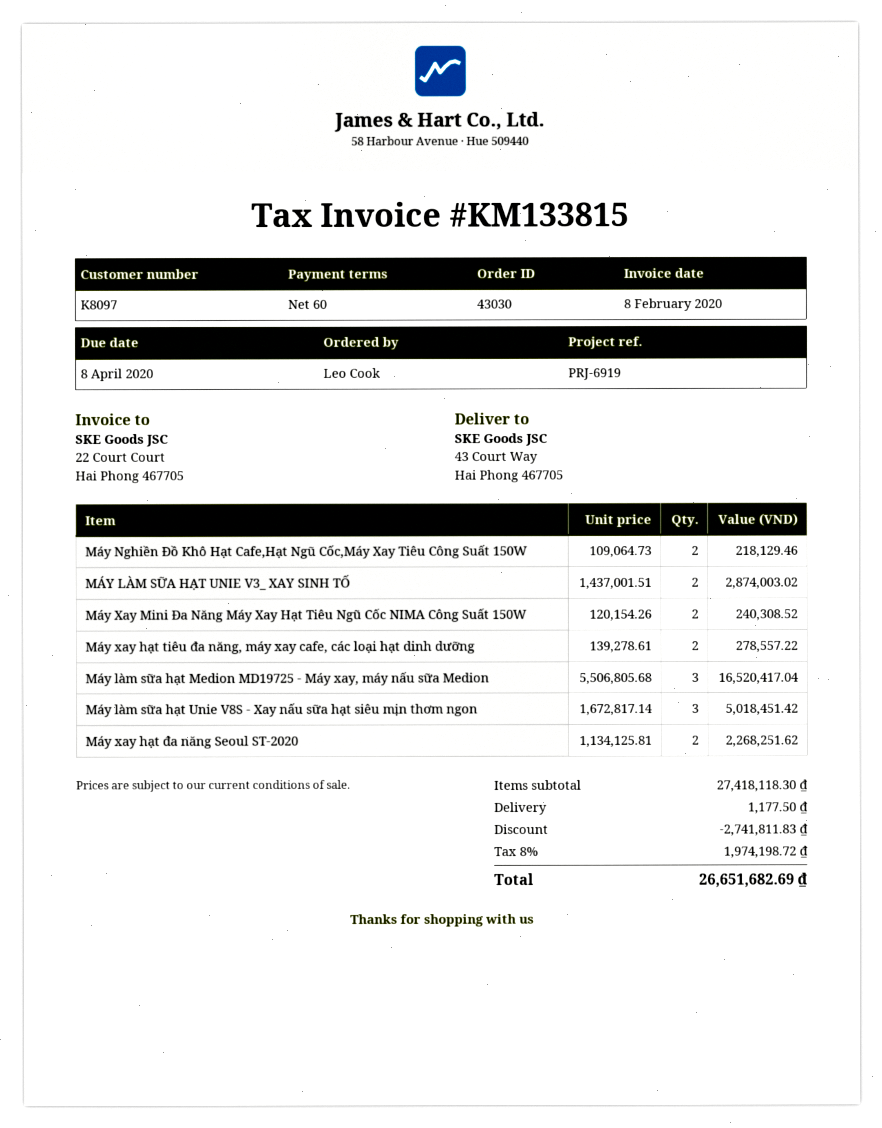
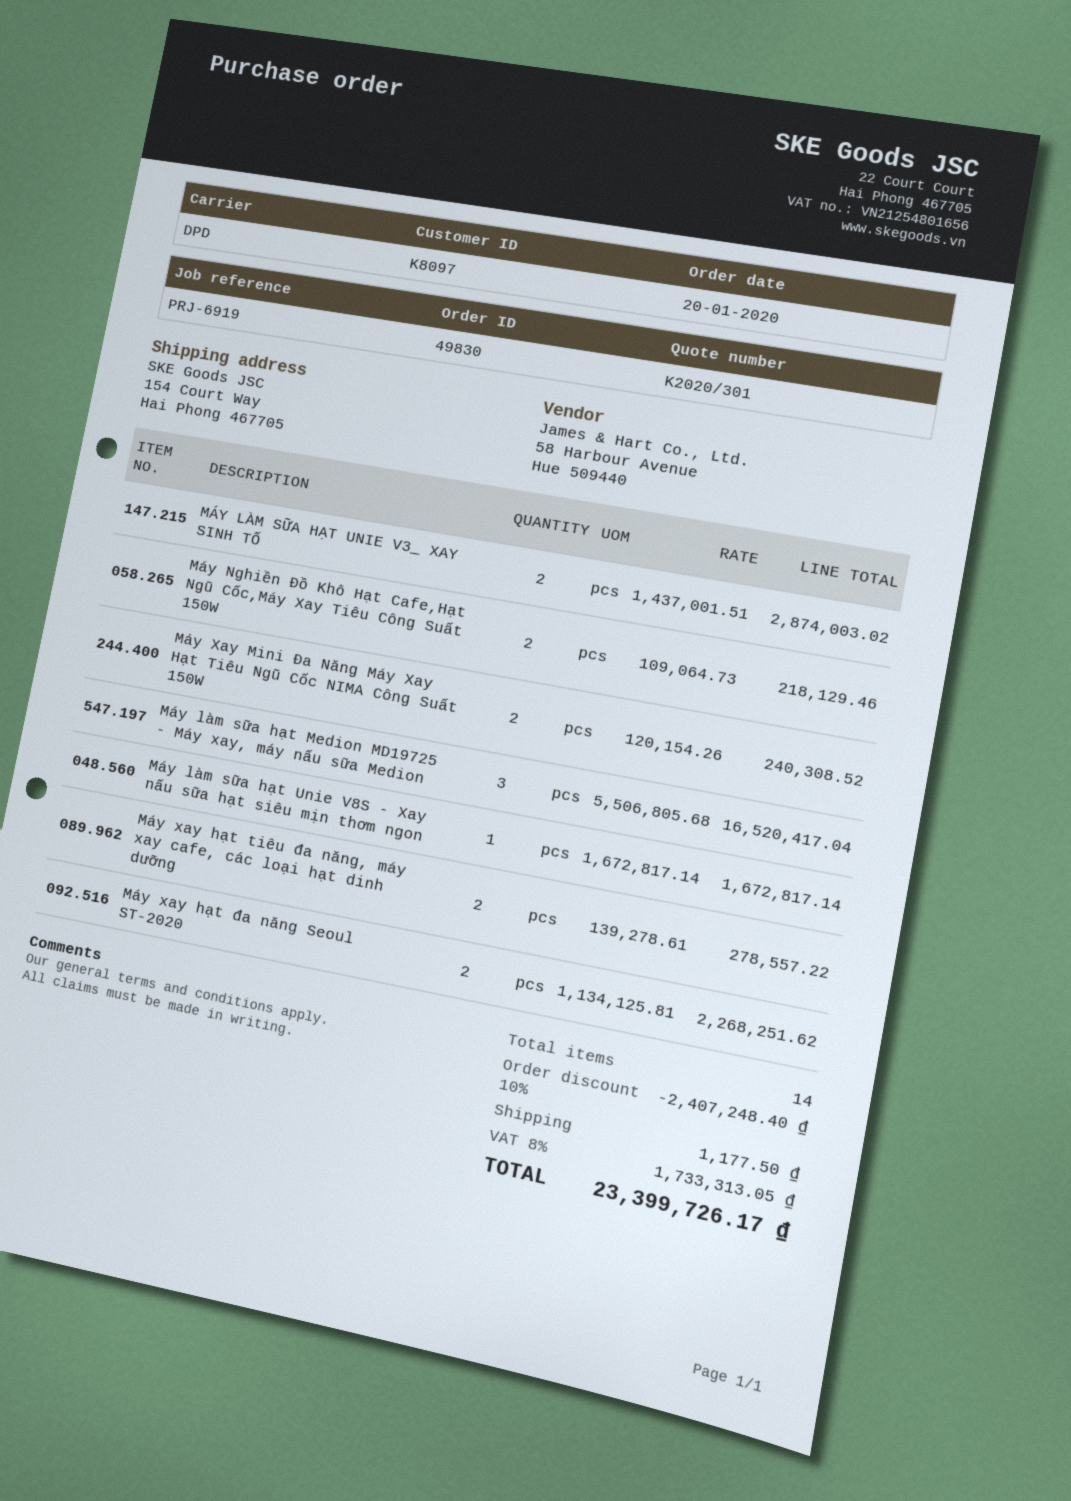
order number: 43030 -> 49830
ship to: 43 Court Way, Hai Phong 467705 -> 154 Court Way, Hai Phong 467705
Máy làm sữa hạt Unie V8S - Xay nấu sữa hạt siêu mịn thơm ngon: 3 x 1672817.14 = 5018451.42 -> 1 x 1672817.14 = 1672817.14
discount: 2741811.83 -> 2407248.40
tax: 8% = 1974198.72 -> 8% = 1733313.05
total: 26651682.69 -> 23399726.17

